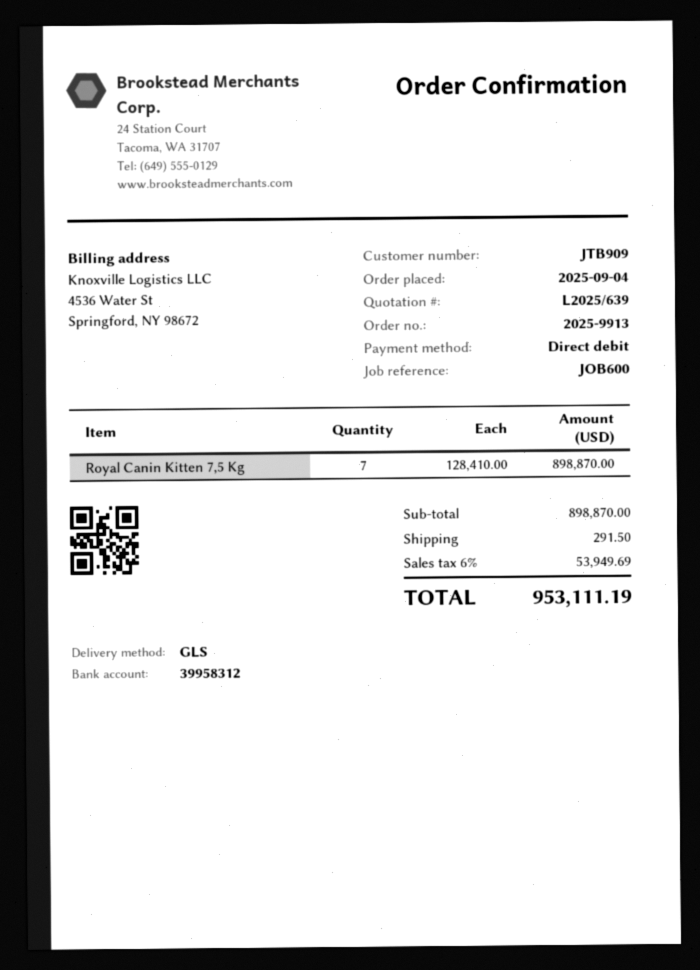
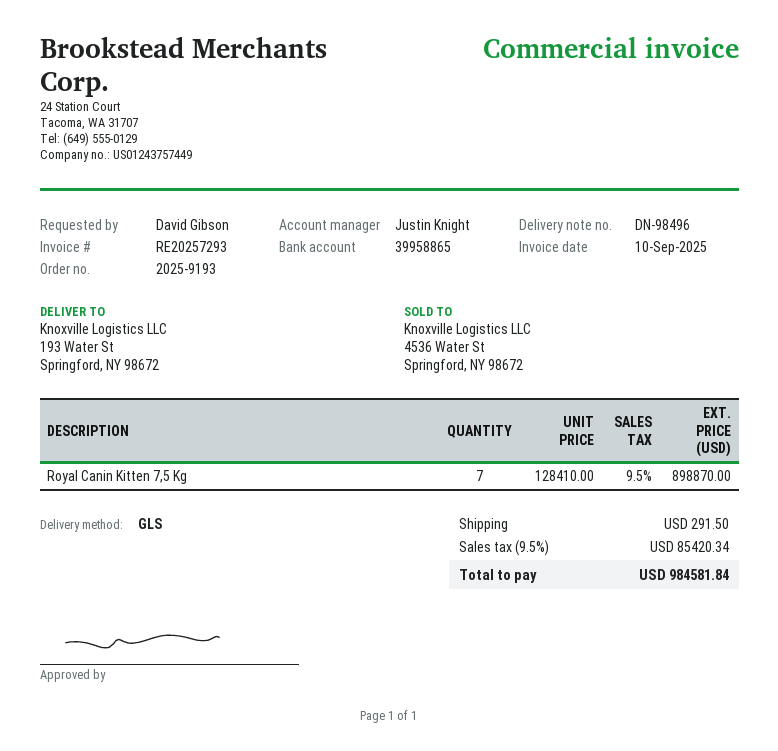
order number: 2025-9913 -> 2025-9193
bank account: 39958312 -> 39958865
tax: 6% = 53949.69 -> 9.5% = 85420.34
total: 953111.19 -> 984581.84

